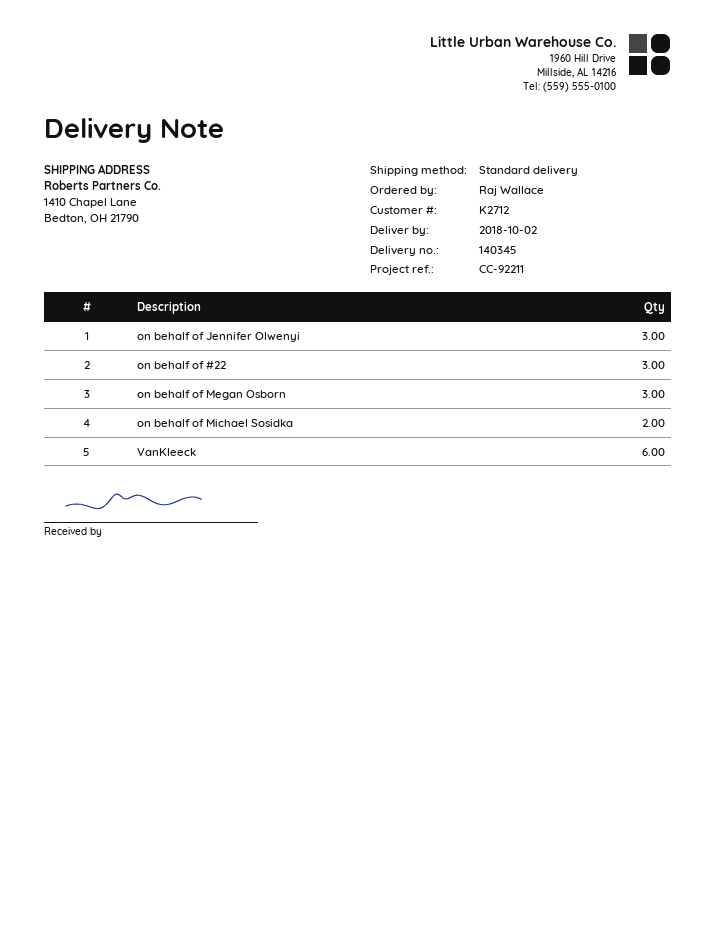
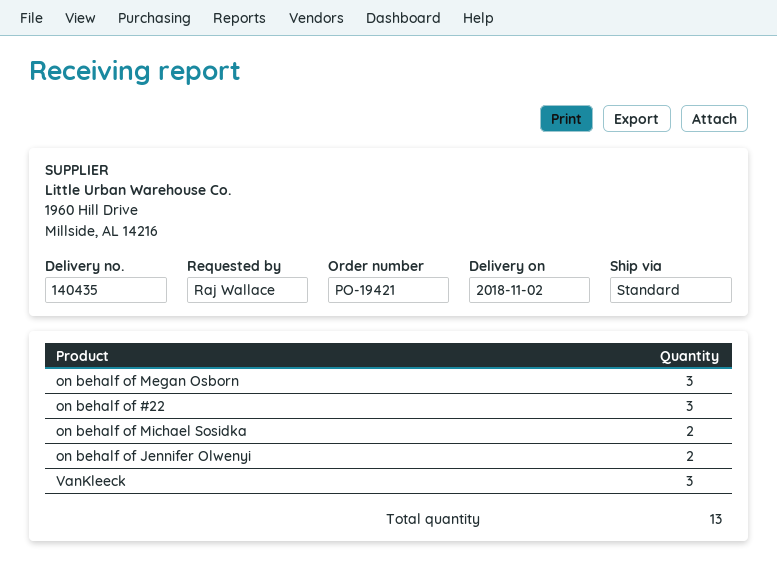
delivery note number: 140345 -> 140435
delivery date: 2018-10-02 -> 2018-11-02
on behalf of Jennifer Olwenyi: 3 -> 2
VanKleeck: 6 -> 3

